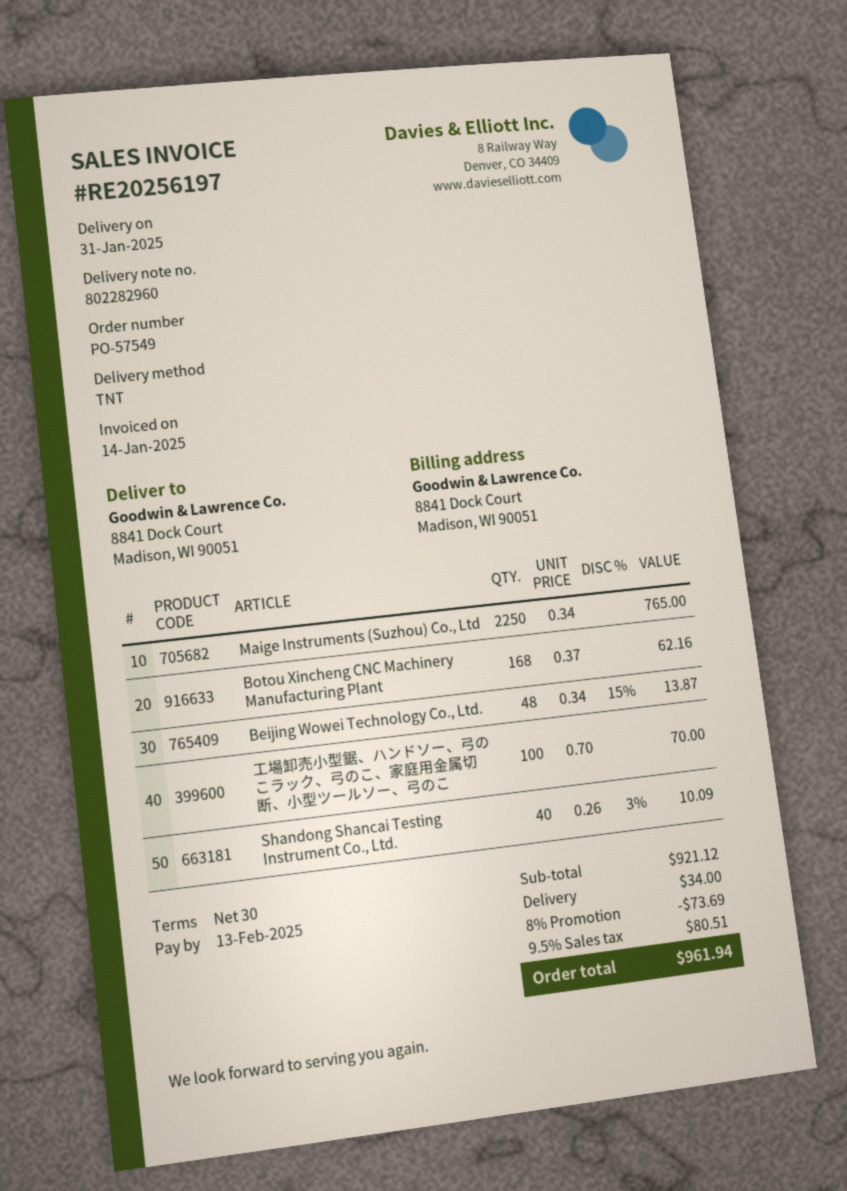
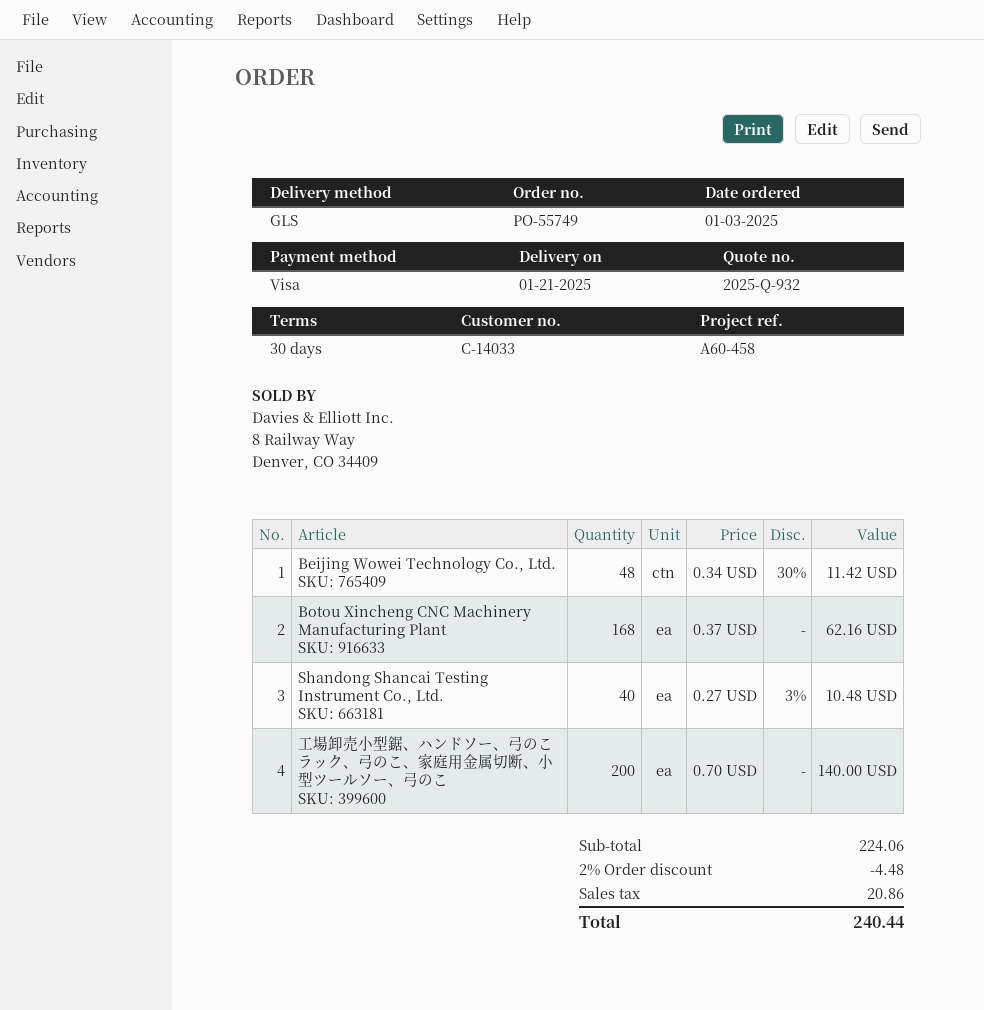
order number: PO-57549 -> PO-55749
delivery date: 2025-01-31 -> 2025-01-21
shipping method: TNT -> GLS
Maige Instruments (Suzhou) Co., Ltd: 2250 x 0.34 = 765.00 -> none
Beijing Wowei Technology Co., Ltd.: 48 x 0.34 - 15% = 13.87 -> 48 x 0.34 - 30% = 11.42
工場卸売小型鋸、ハンドソー、弓のこラック、弓のこ、家庭用金属切断、小型ツールソー、弓のこ: 100 x 0.70 = 70.00 -> 200 x 0.70 = 140.00
Shandong Shancai Testing Instrument Co., Ltd.: 40 x 0.26 - 3% = 10.09 -> 40 x 0.27 - 3% = 10.48
subtotal: 921.12 -> 224.06
discount: 8% = 73.69 -> 2% = 4.48
shipping: 34.00 -> none
tax: 80.51 -> 20.86
total: 961.94 -> 240.44

